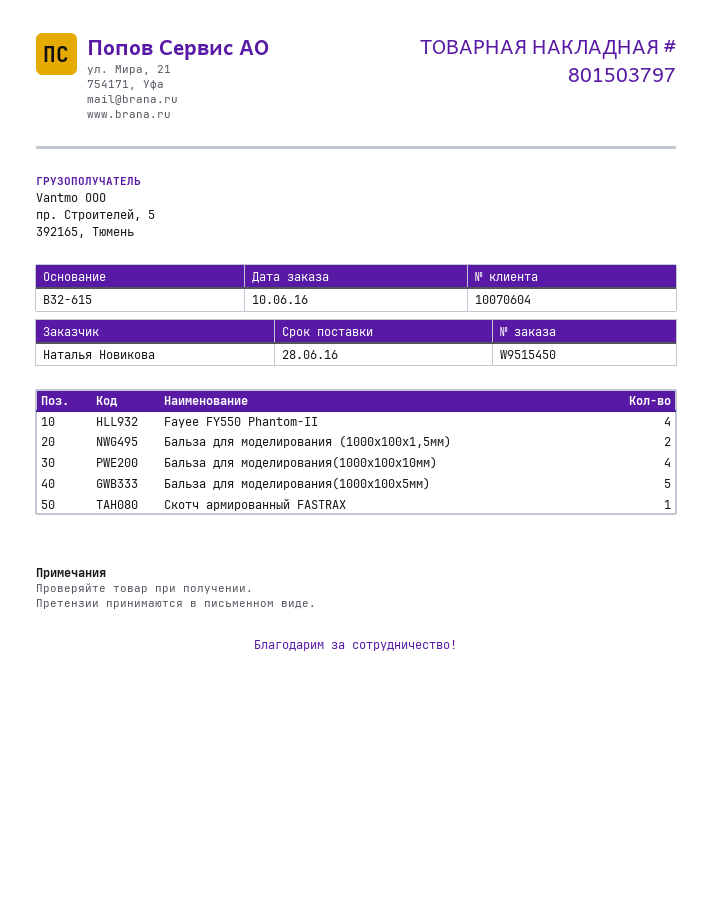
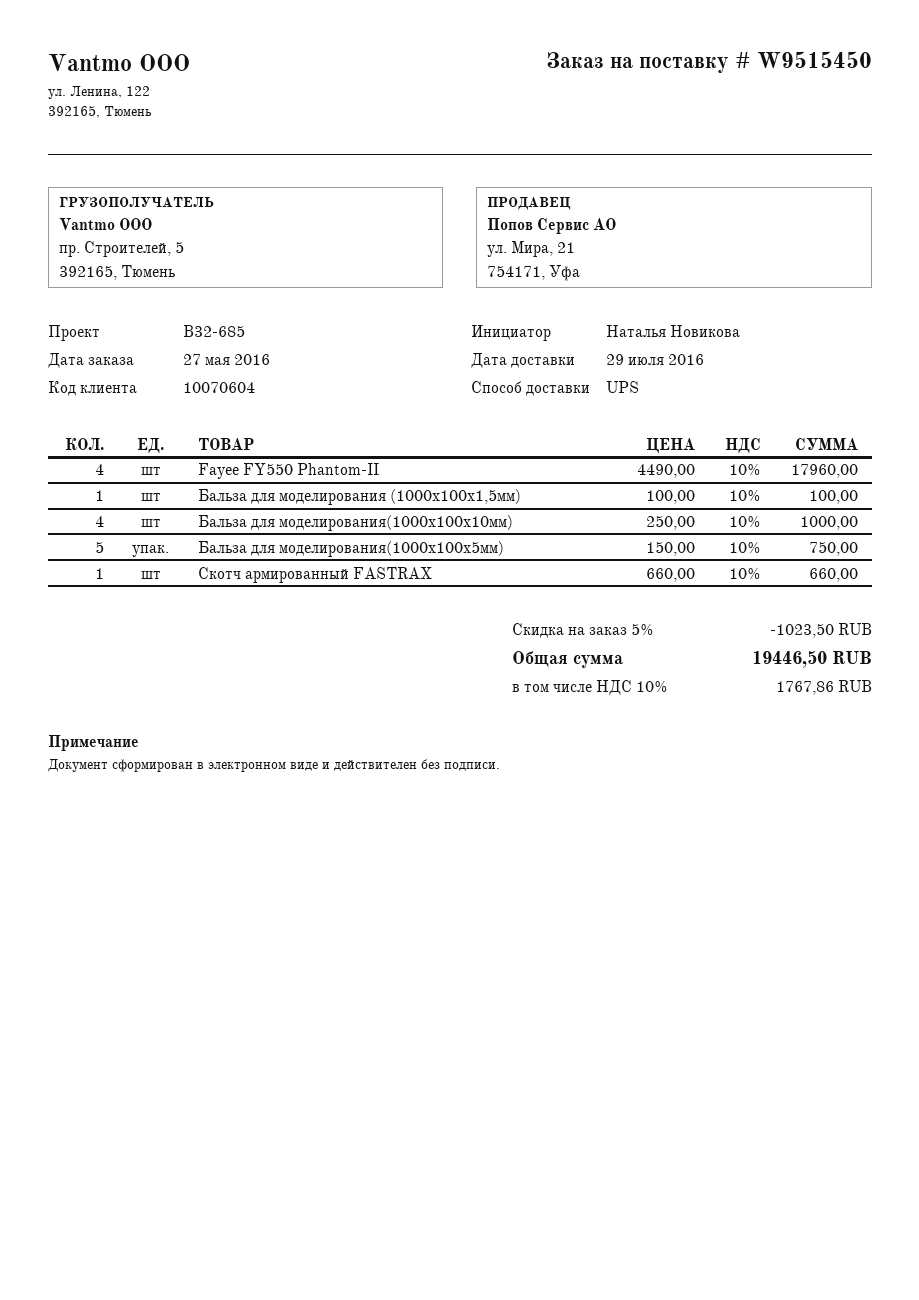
order date: 2016-06-10 -> 2016-05-27
delivery date: 2016-06-28 -> 2016-07-29
reference: B32-615 -> B32-685
Бальза для моделирования (1000х100х1,5мм): 2 -> 1

